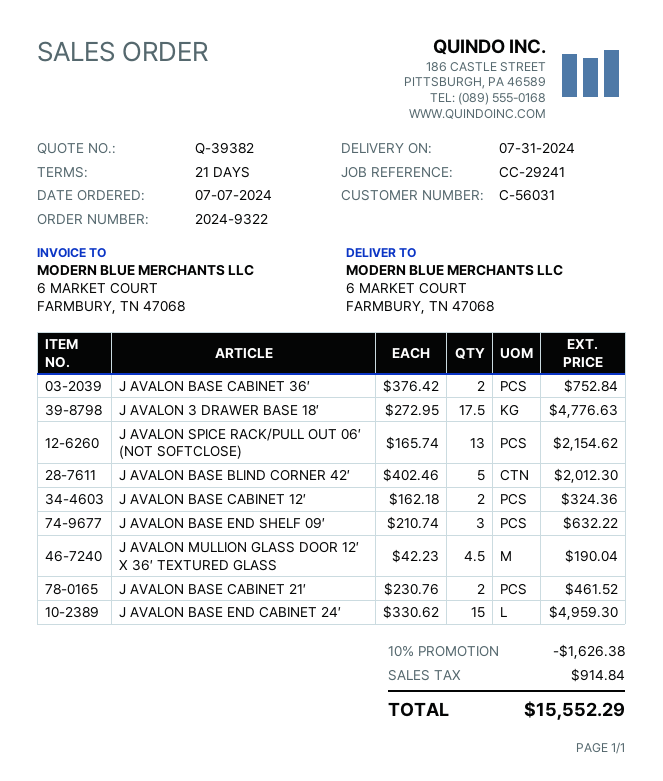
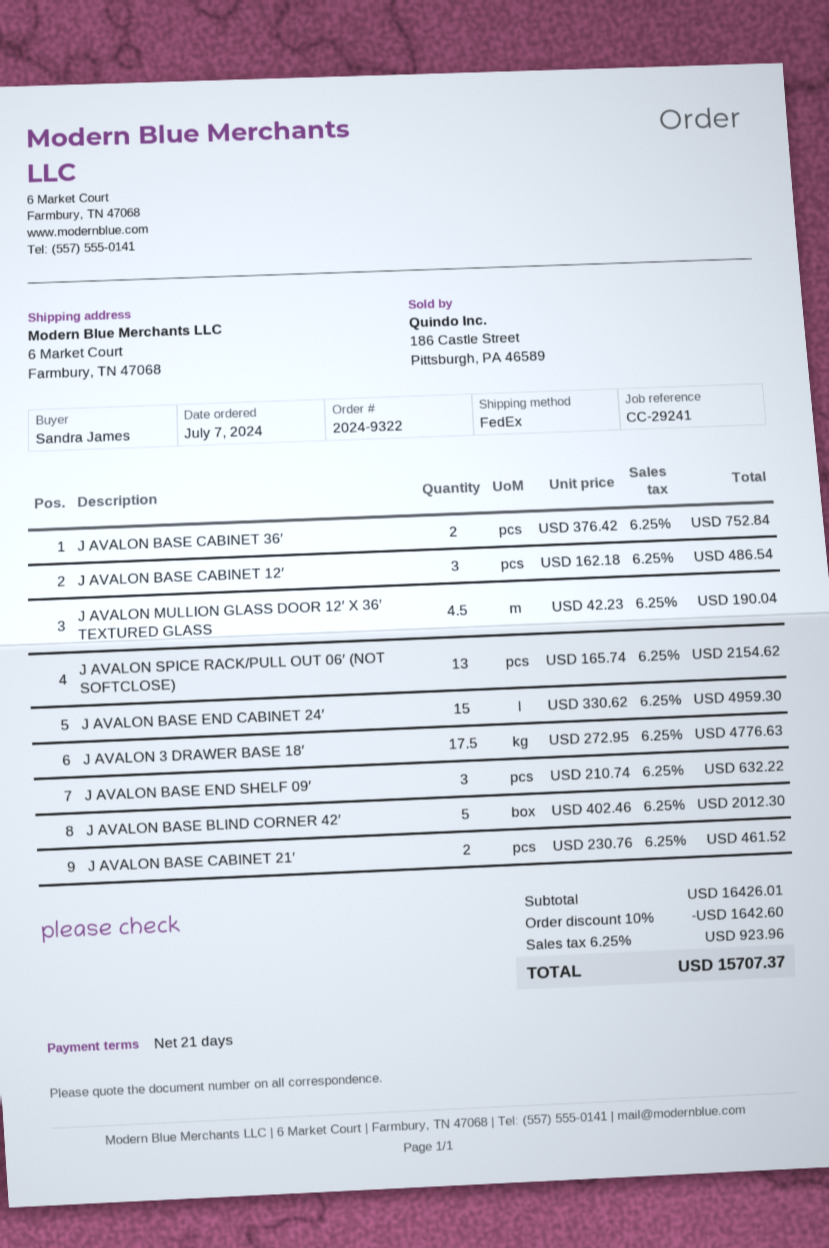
J AVALON BASE CABINET 12′: 2 x 162.18 = 324.36 -> 3 x 162.18 = 486.54
discount: 10% = 1626.38 -> 10% = 1642.60
tax: 914.84 -> 923.96
total: 15552.29 -> 15707.37

